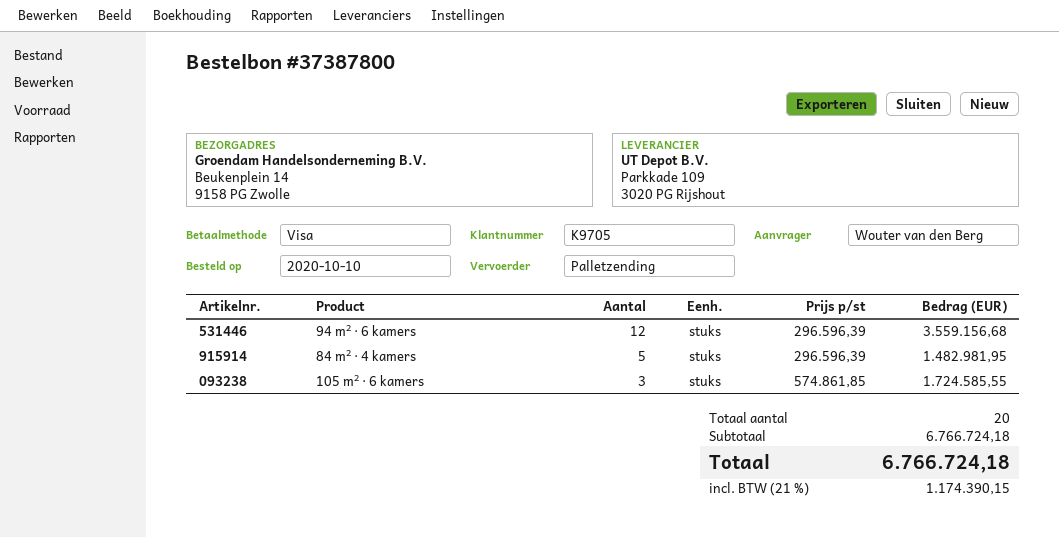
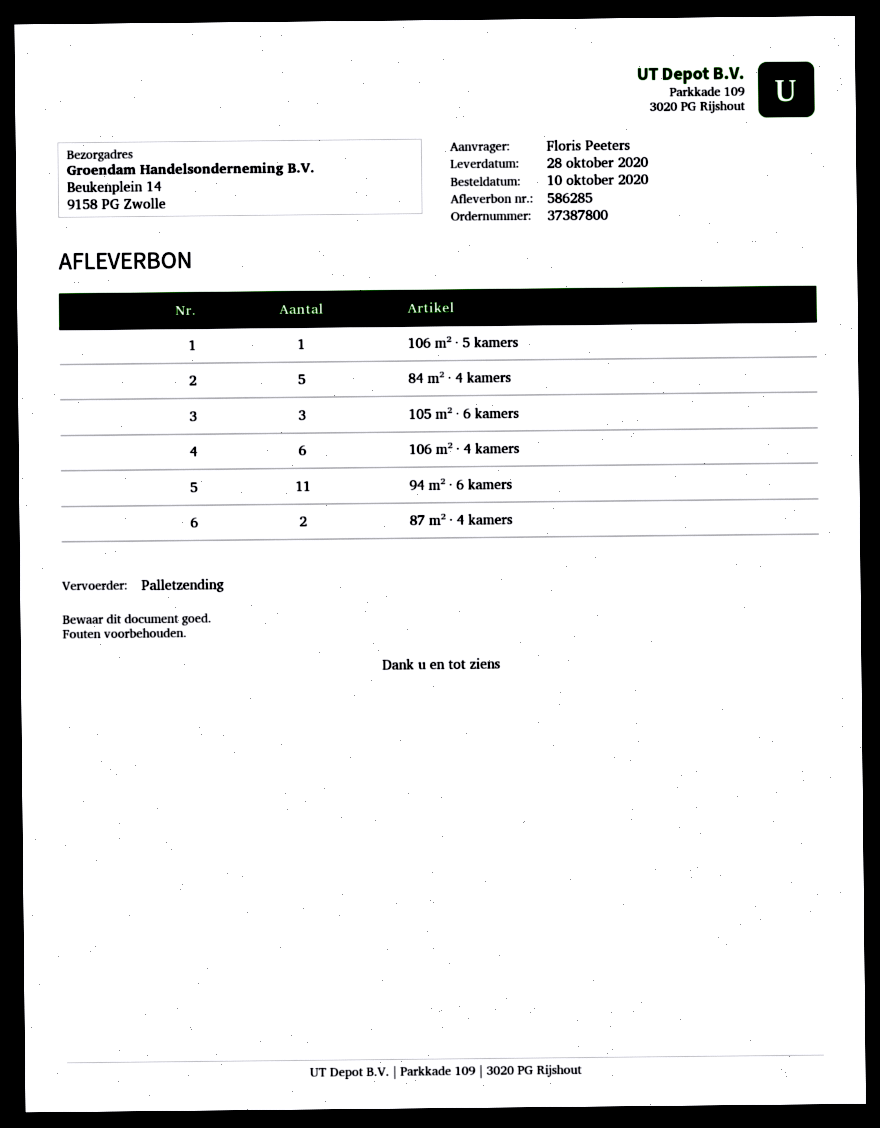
ordered by: Wouter van den Berg -> Floris Peeters
94 m² · 6 kamers: 12 -> 11
106 m² · 5 kamers: none -> 1
106 m² · 4 kamers: none -> 6
87 m² · 4 kamers: none -> 2

